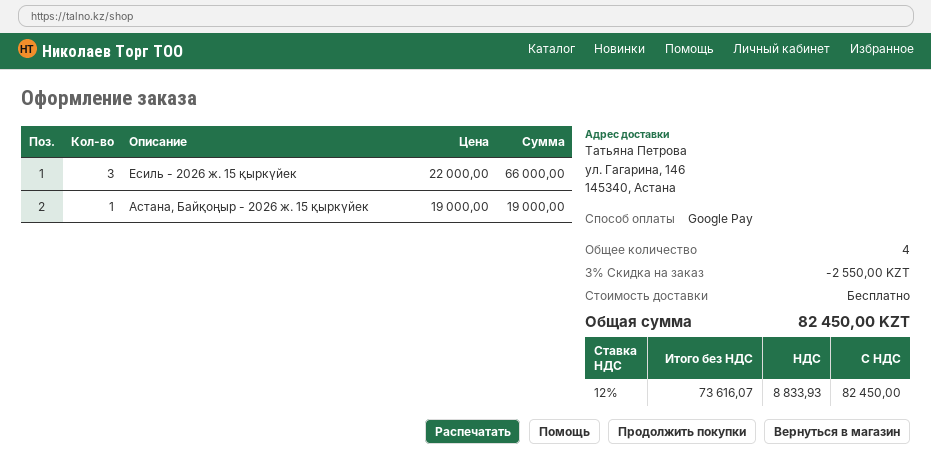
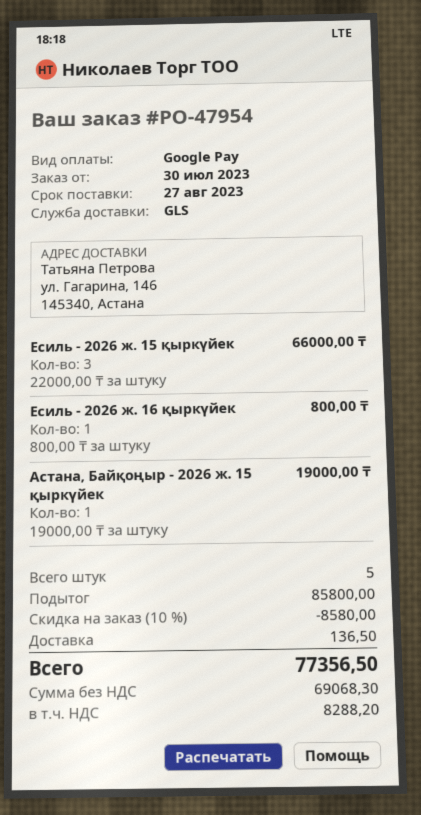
Есиль - 2026 ж. 16 қыркүйек: none -> 1 x 800.00 = 800.00
total quantity: 4 -> 5
discount: 3% = 2550.00 -> 10% = 8580.00
shipping: 0.00 -> 136.50
net: 73616.07 -> 69068.30
tax: 8833.93 -> 8288.20
total: 82450.00 -> 77356.50

